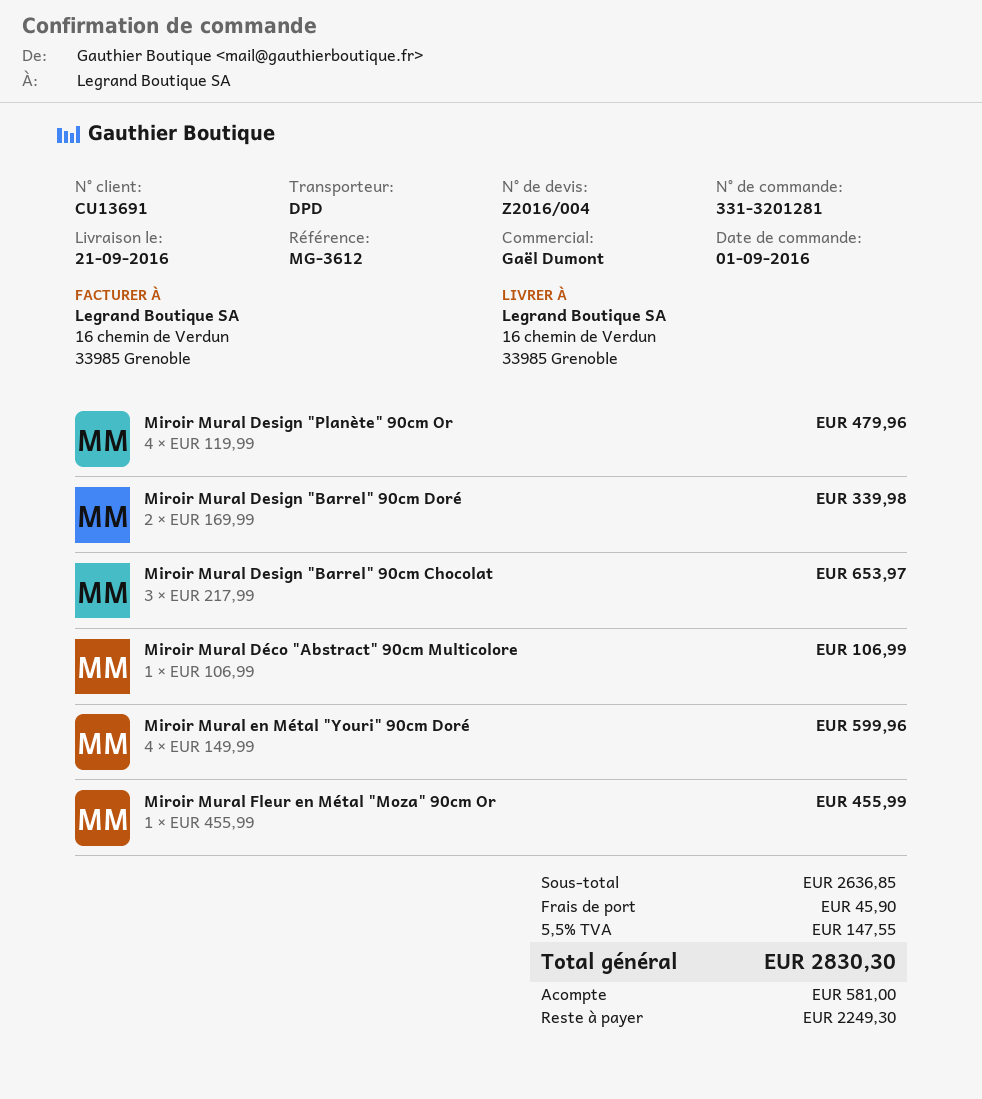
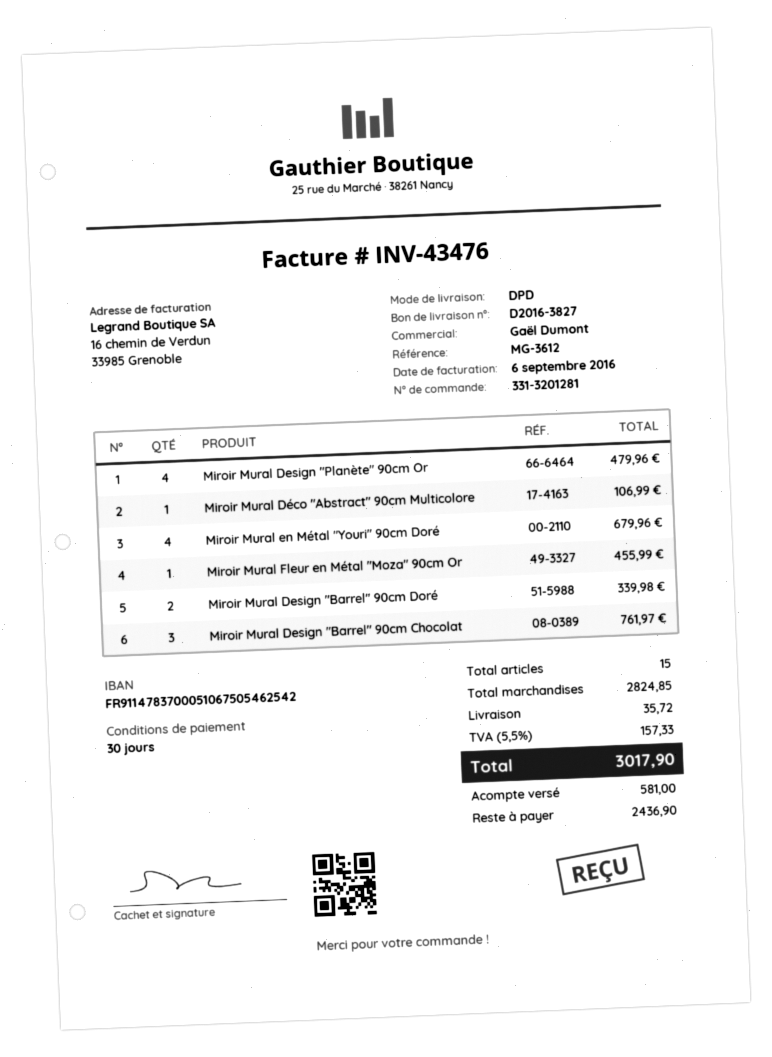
Miroir Mural Design "Barrel" 90cm Chocolat: 3 for 653.97 -> 3 for 761.97
Miroir Mural en Métal "Youri" 90cm Doré: 4 for 599.96 -> 4 for 679.96
subtotal: 2636.85 -> 2824.85
shipping: 45.90 -> 35.72
tax: 5.5% = 147.55 -> 5.5% = 157.33
total: 2830.30 -> 3017.90
balance: 2249.30 -> 2436.90

